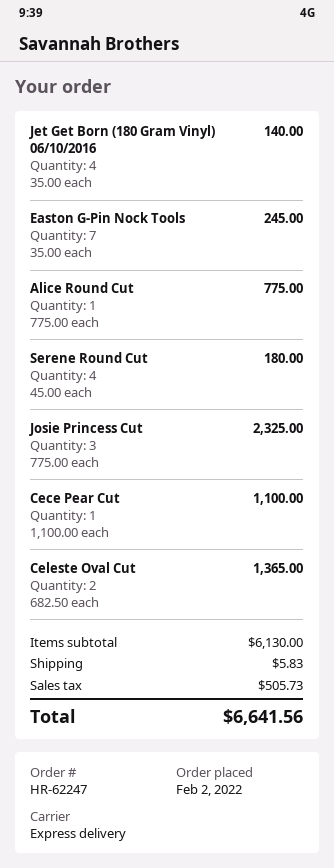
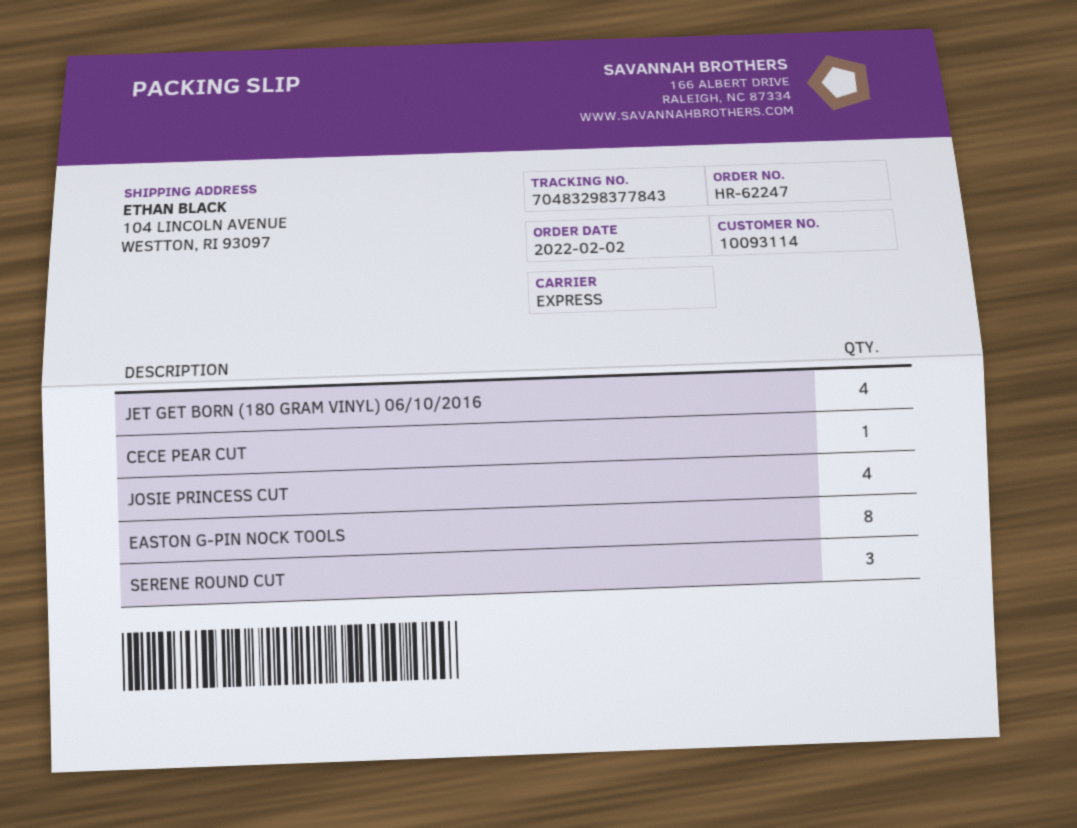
Easton G-Pin Nock Tools: 7 -> 8
Alice Round Cut: 1 -> none
Serene Round Cut: 4 -> 3
Josie Princess Cut: 3 -> 4
Celeste Oval Cut: 2 -> none

